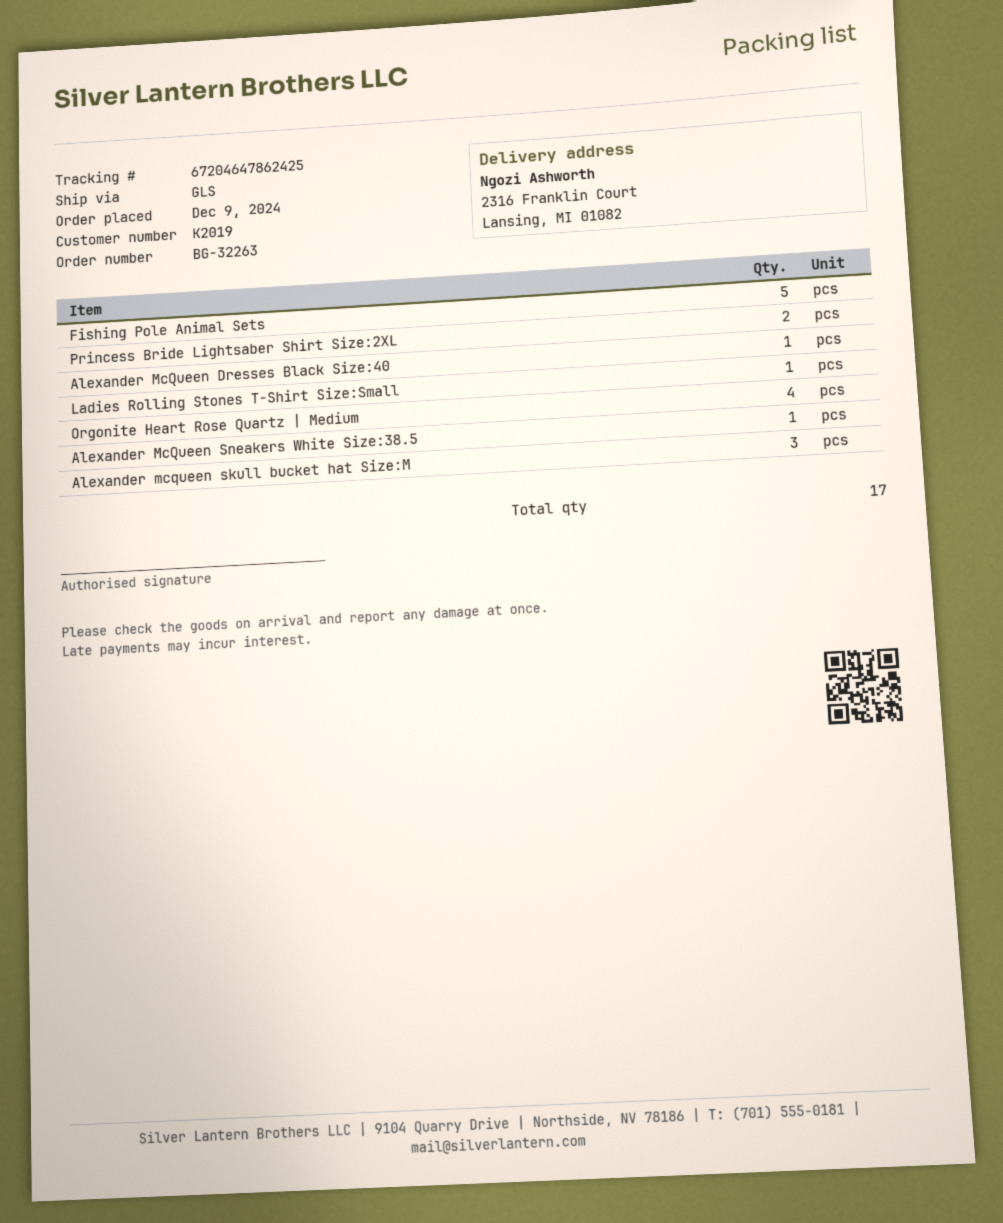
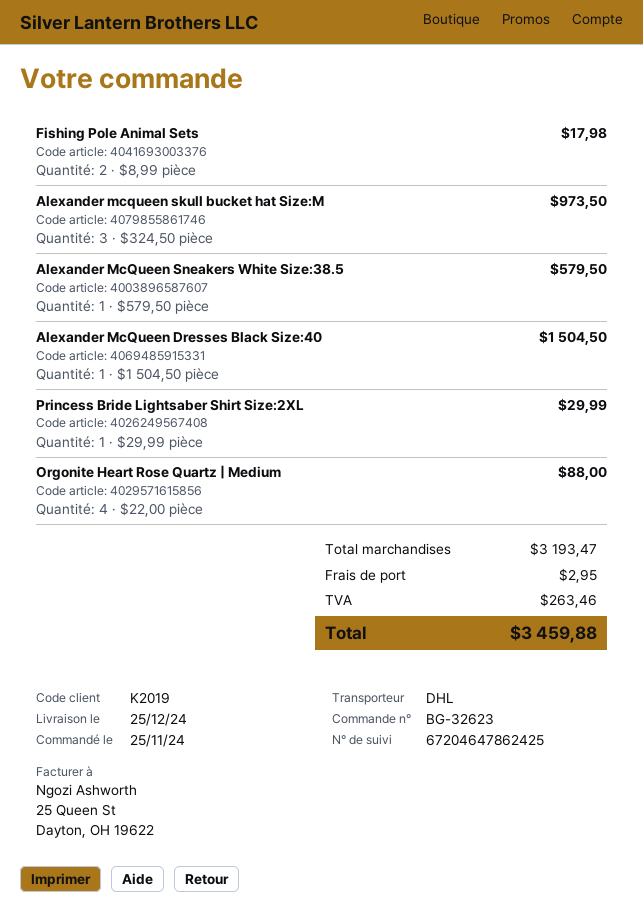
order number: BG-32263 -> BG-32623
order date: 2024-12-09 -> 2024-11-25
shipping method: GLS -> DHL
Fishing Pole Animal Sets: 5 -> 2
Princess Bride Lightsaber Shirt Size:2XL: 2 -> 1
Ladies Rolling Stones T-Shirt Size:Small: 1 -> none

